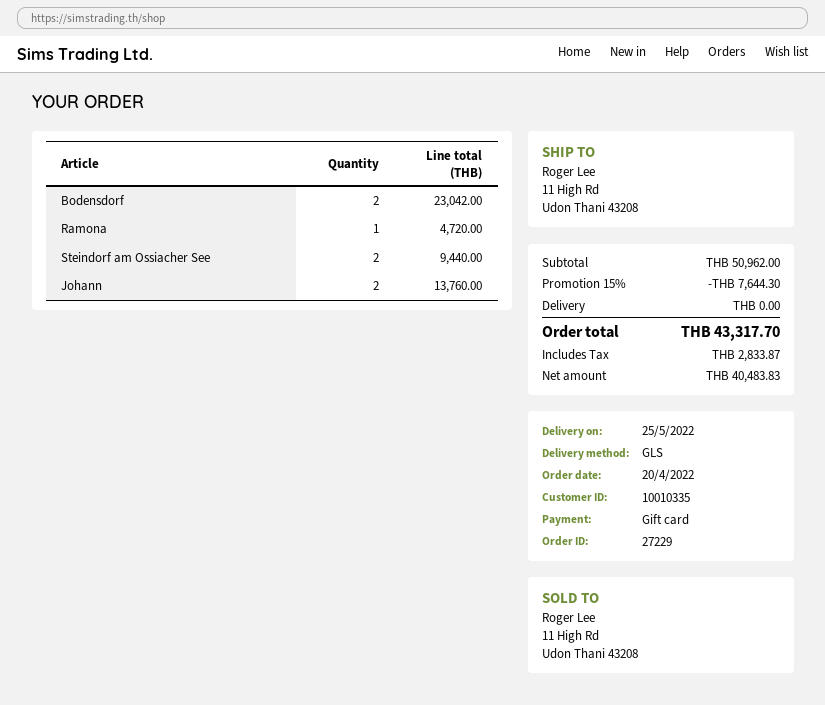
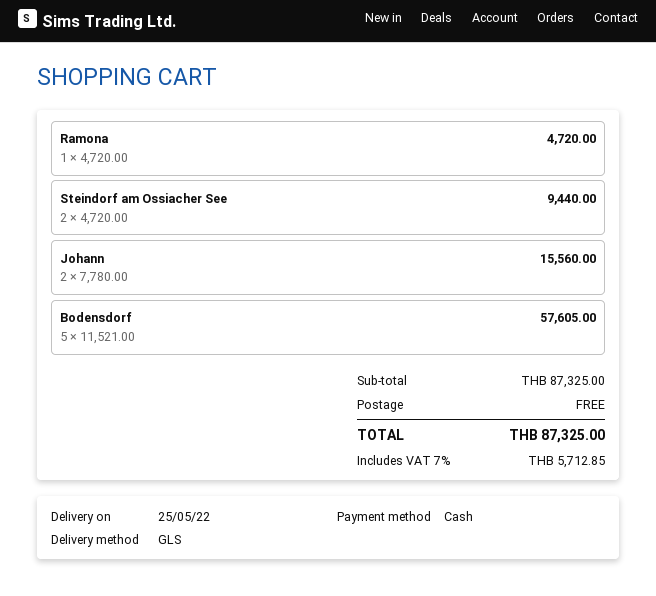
payment method: gift card -> cash
Bodensdorf: 2 for 23042.00 -> 5 for 57605.00
Johann: 2 for 13760.00 -> 2 for 15560.00
subtotal: 50962.00 -> 87325.00
discount: 15% = 7644.30 -> none
tax: 2833.87 -> 5712.85
total: 43317.70 -> 87325.00

